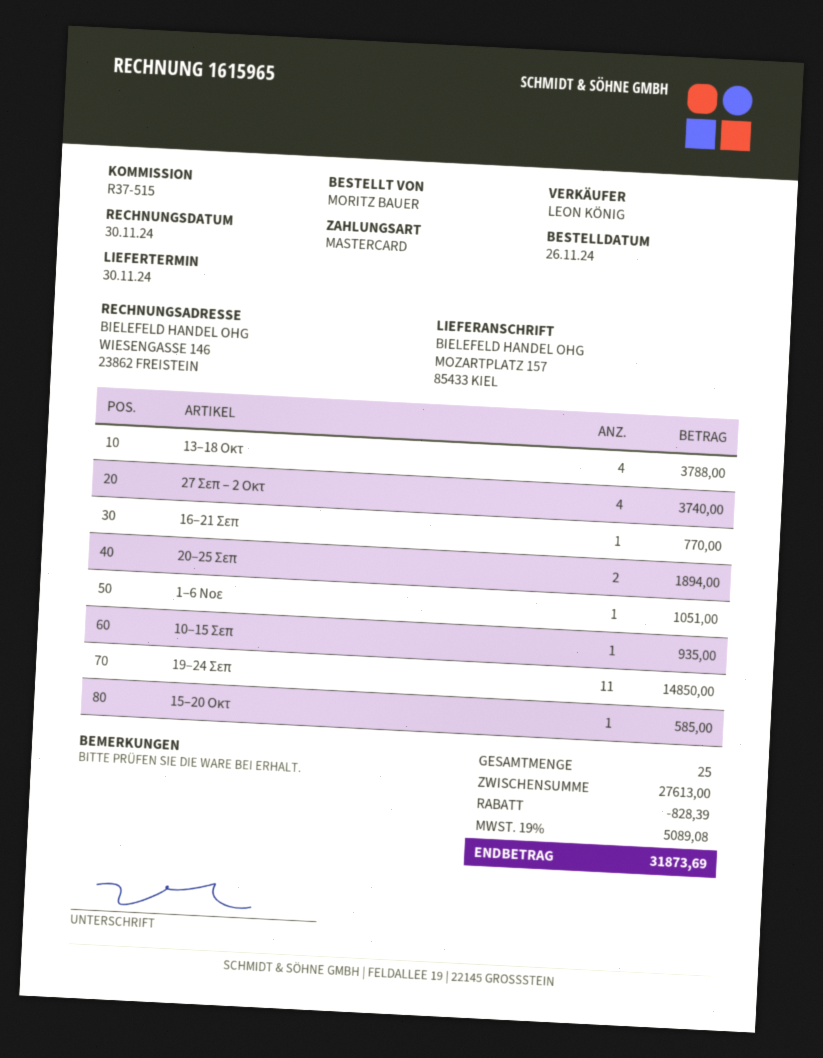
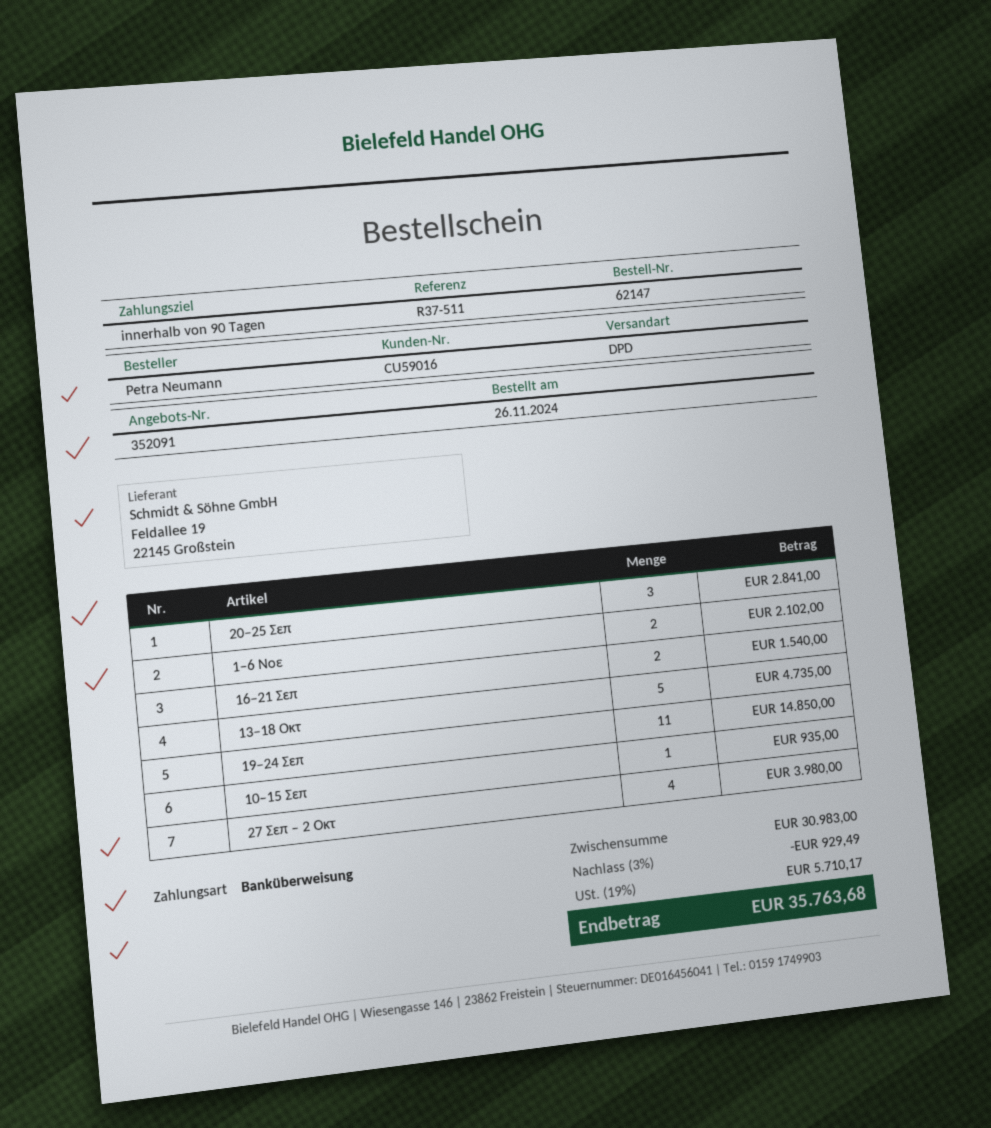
reference: R37-515 -> R37-511
ordered by: MORITZ BAUER -> Petra Neumann
payment method: Mastercard -> bank transfer
13–18 Οκτ: 4 for 3788.00 -> 5 for 4735.00
27 Σεπ – 2 Οκτ: 4 for 3740.00 -> 4 for 3980.00
16–21 Σεπ: 1 for 770.00 -> 2 for 1540.00
20–25 Σεπ: 2 for 1894.00 -> 3 for 2841.00
1–6 Νοε: 1 for 1051.00 -> 2 for 2102.00
15–20 Οκτ: 1 for 585.00 -> none
subtotal: 27613.00 -> 30983.00
discount: 828.39 -> 929.49
tax: 19% = 5089.08 -> 19% = 5710.17
total: 31873.69 -> 35763.68

